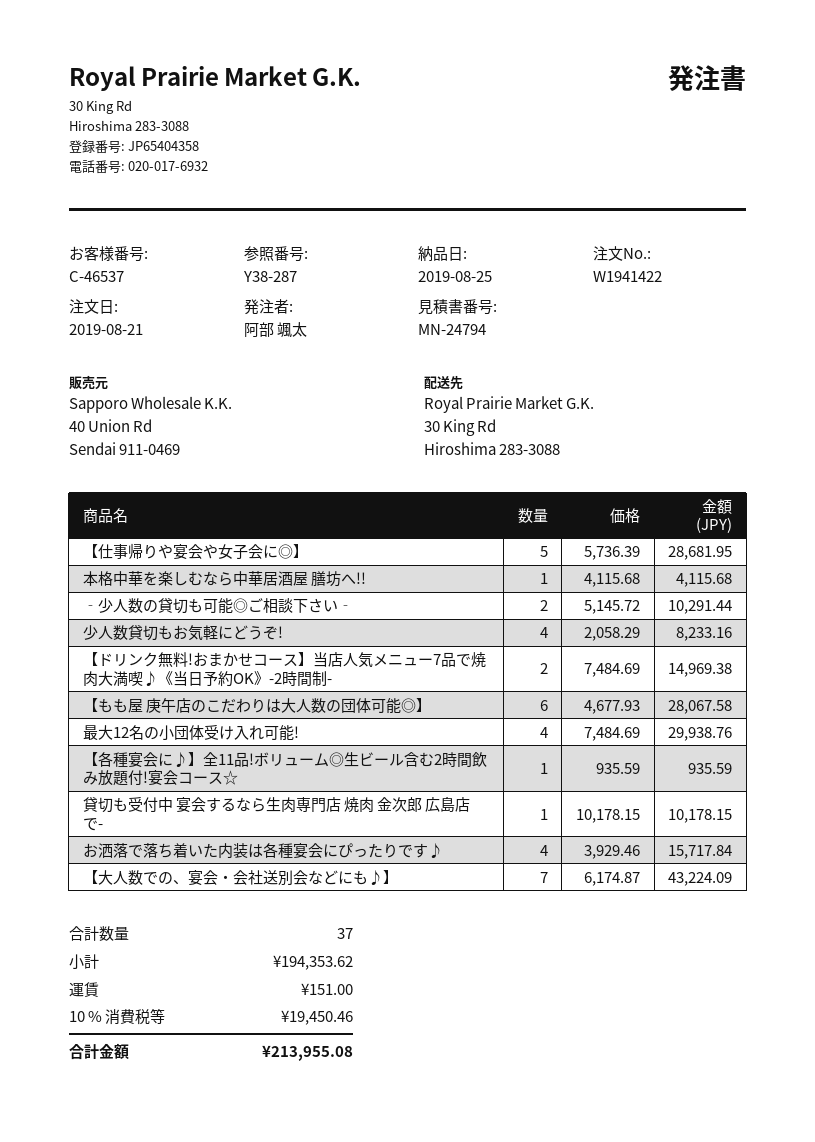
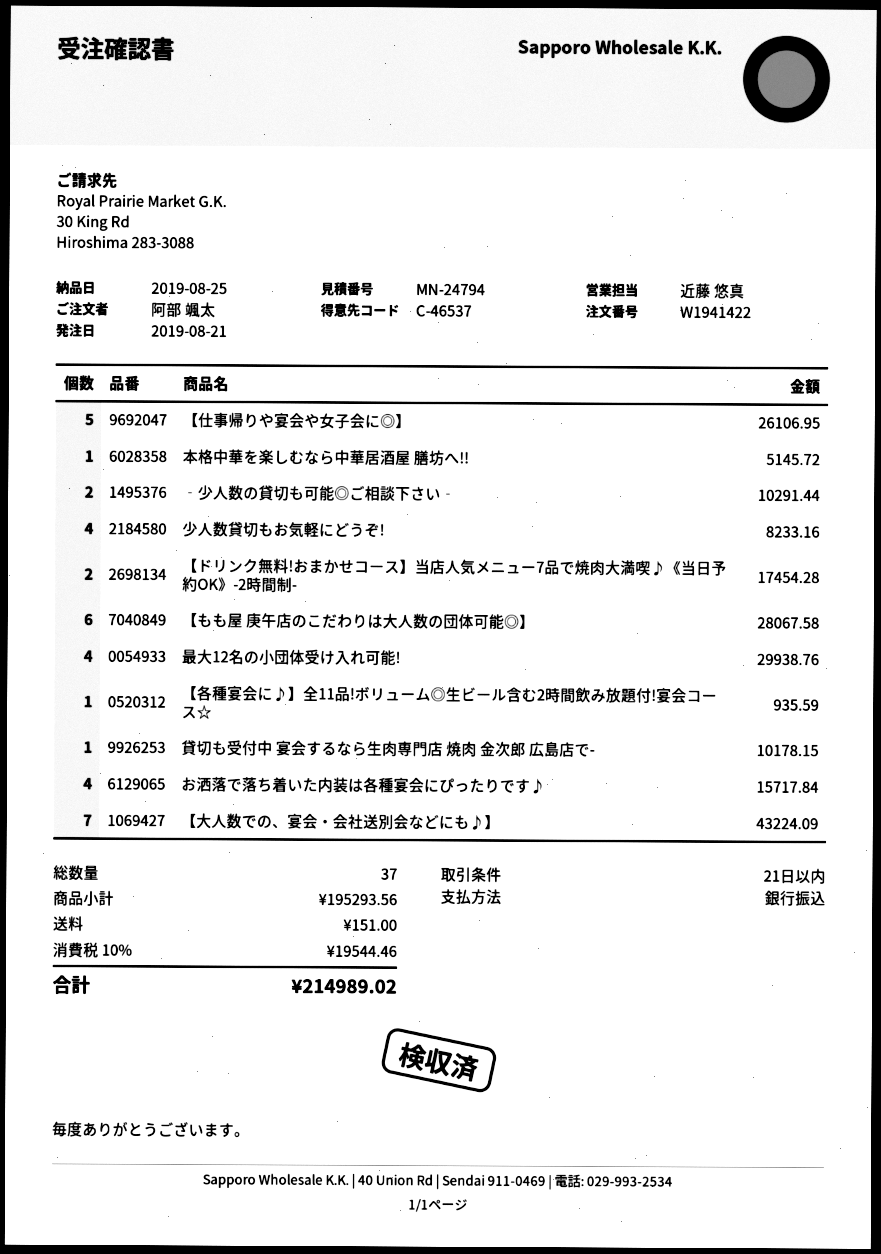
【仕事帰りや宴会や女子会に◎】: 5 for 28681.95 -> 5 for 26106.95
本格中華を楽しむなら中華居酒屋 膳坊へ!!: 1 for 4115.68 -> 1 for 5145.72
【ドリンク無料!おまかせコース】当店人気メニュー7品で焼肉大満喫♪《当日予約OK》-2時間制-: 2 for 14969.38 -> 2 for 17454.28
subtotal: 194353.62 -> 195293.56
tax: 10% = 19450.46 -> 10% = 19544.46
total: 213955.08 -> 214989.02

